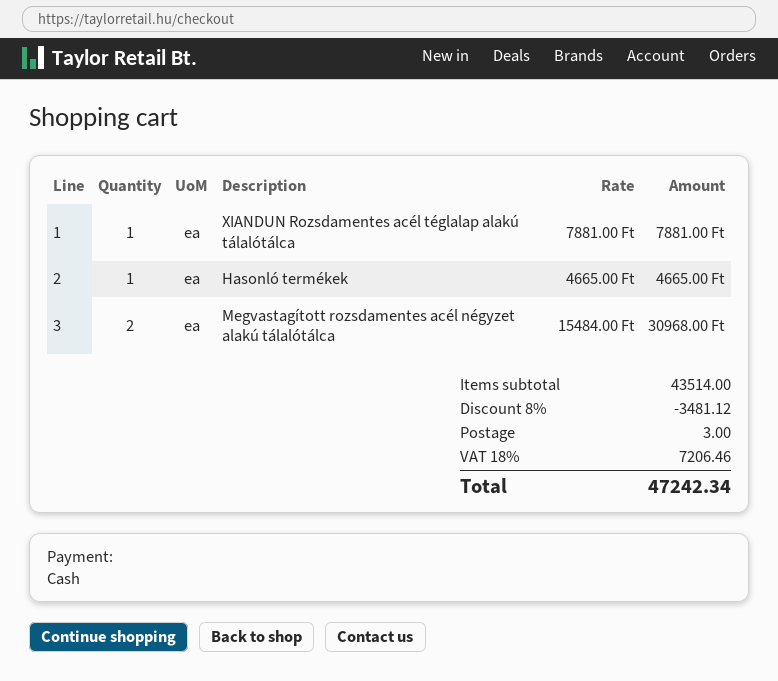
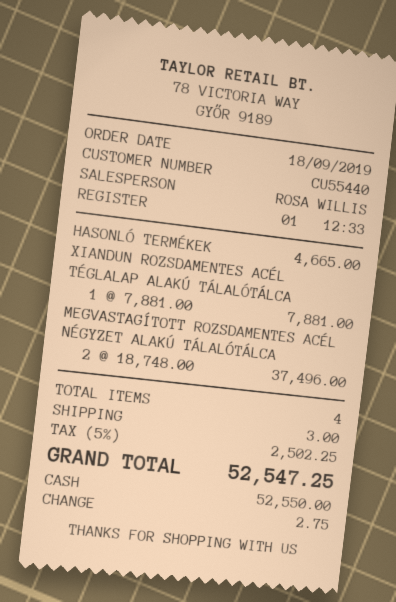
Megvastagított rozsdamentes acél négyzet alakú tálalótálca: 2 x 15484.00 = 30968.00 -> 2 x 18748.00 = 37496.00
discount: 8% = 3481.12 -> none
tax: 18% = 7206.46 -> 5% = 2502.25
total: 47242.34 -> 52547.25

